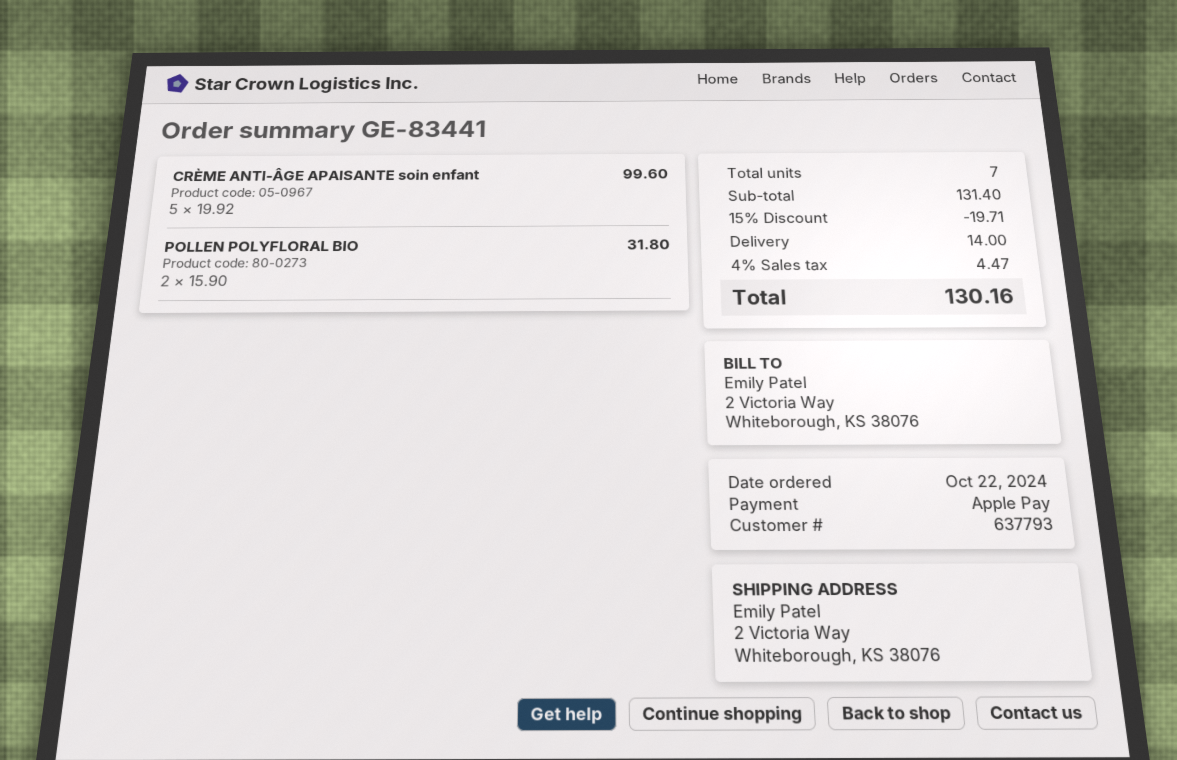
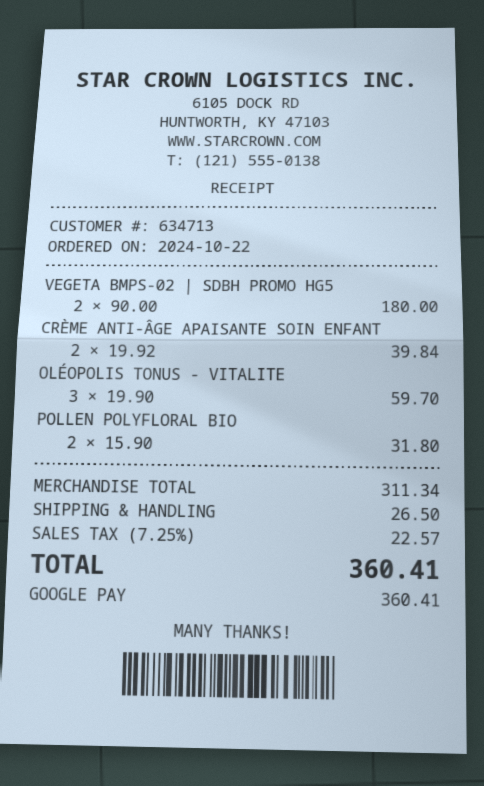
customer number: 637793 -> 634713
payment method: Apple Pay -> Google Pay
CRÈME ANTI-ÂGE APAISANTE soin enfant: 5 x 19.92 = 99.60 -> 2 x 19.92 = 39.84
VEGETA BMPS-02 | SDBH PROMO HG5: none -> 2 x 90.00 = 180.00
OLÉOPOLIS TONUS - VITALITE: none -> 3 x 19.90 = 59.70
subtotal: 131.40 -> 311.34
discount: 15% = 19.71 -> none
shipping: 14.00 -> 26.50
tax: 4% = 4.47 -> 7.25% = 22.57
total: 130.16 -> 360.41

